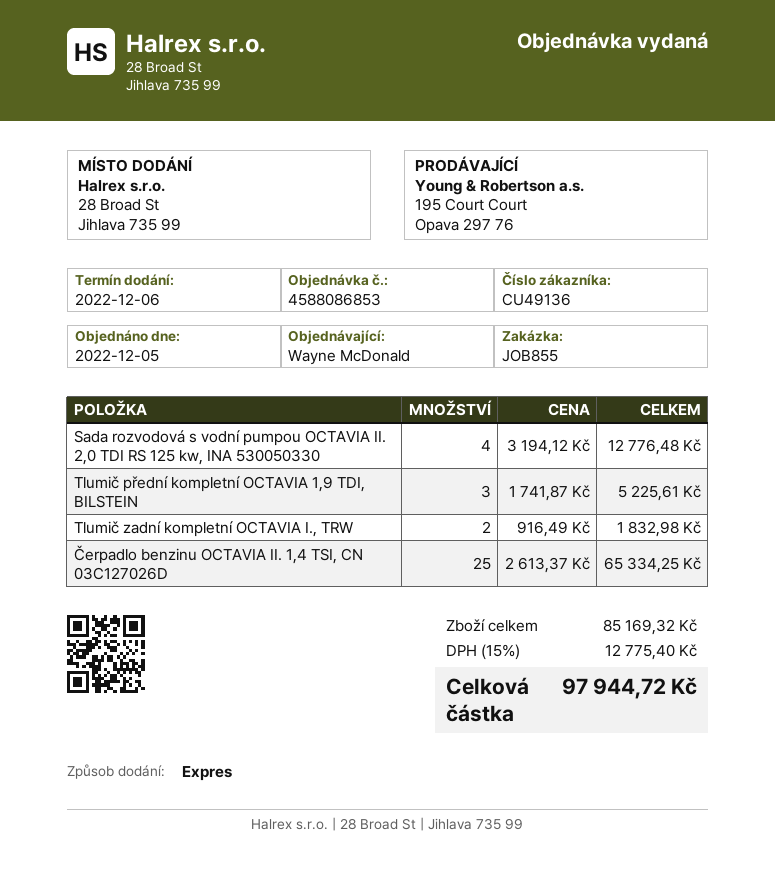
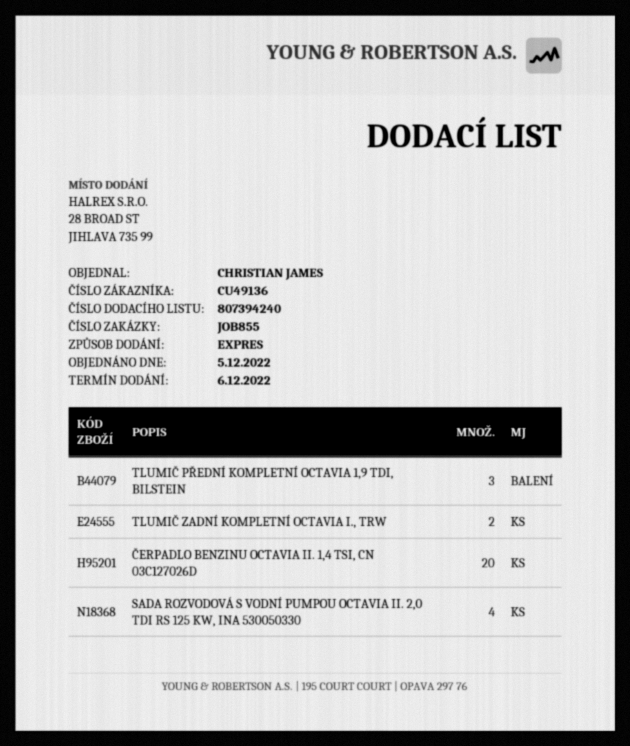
ordered by: Wayne McDonald -> CHRISTIAN JAMES
Čerpadlo benzinu OCTAVIA II. 1,4 TSI, CN 03C127026D: 25 -> 20

